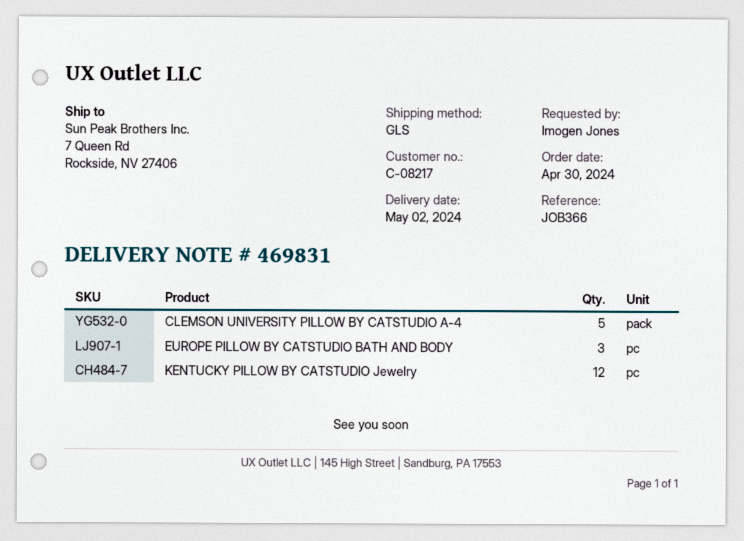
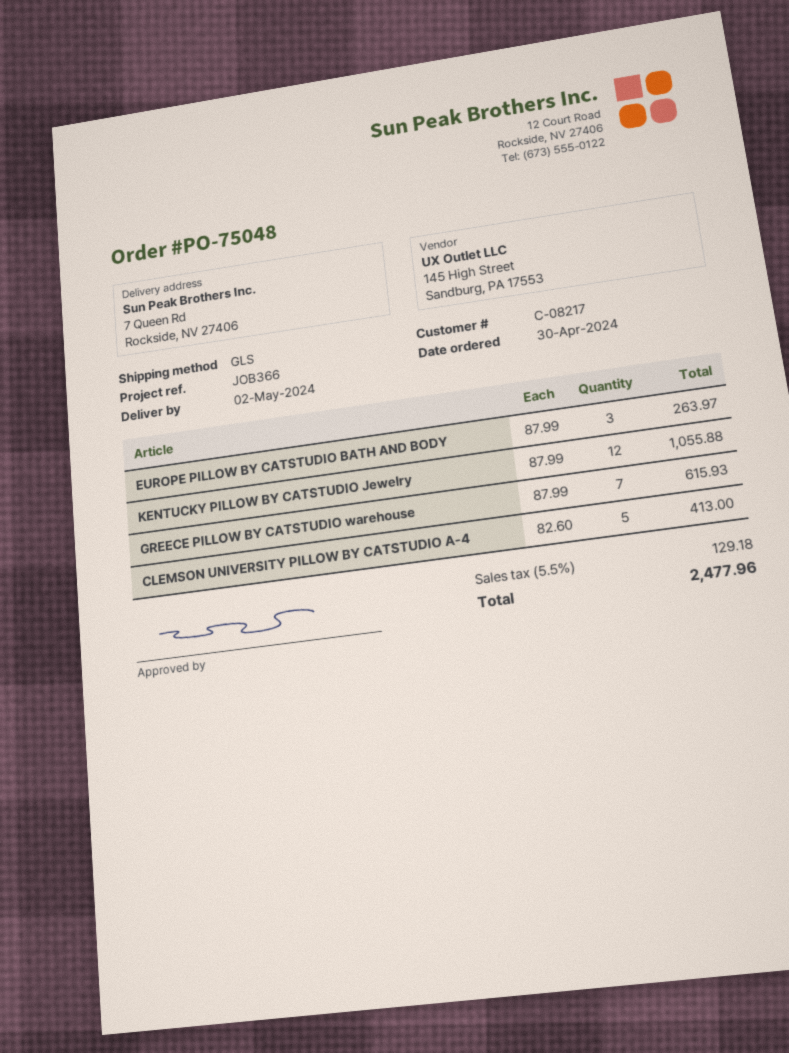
GREECE PILLOW BY CATSTUDIO warehouse: none -> 7

